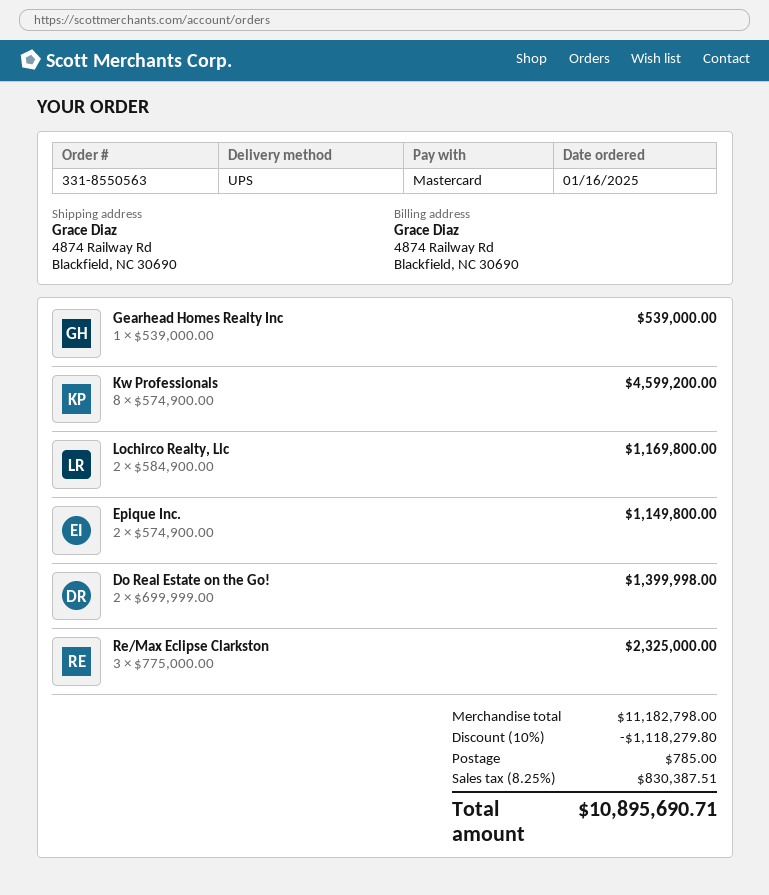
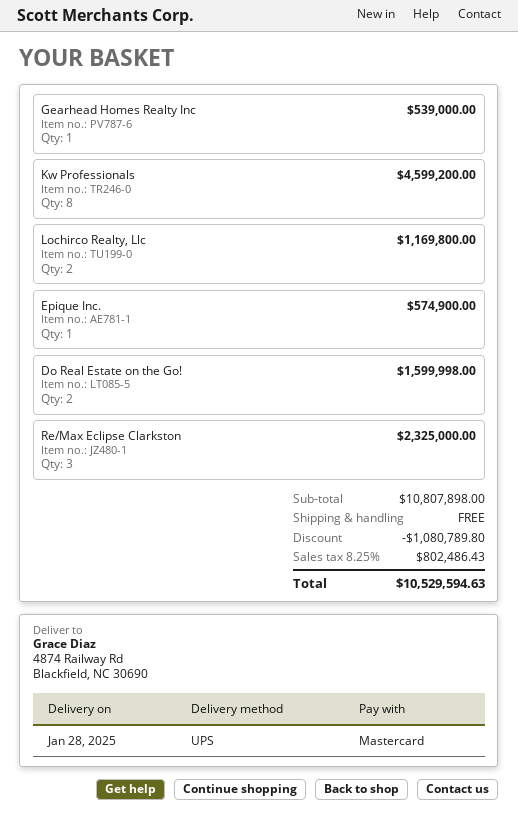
Epique Inc.: 2 for 1149800.00 -> 1 for 574900.00
Do Real Estate on the Go!: 2 for 1399998.00 -> 2 for 1599998.00
subtotal: 11182798.00 -> 10807898.00
discount: 1118279.80 -> 1080789.80
shipping: 785.00 -> 0.00
tax: 8.25% = 830387.51 -> 8.25% = 802486.43
total: 10895690.71 -> 10529594.63

